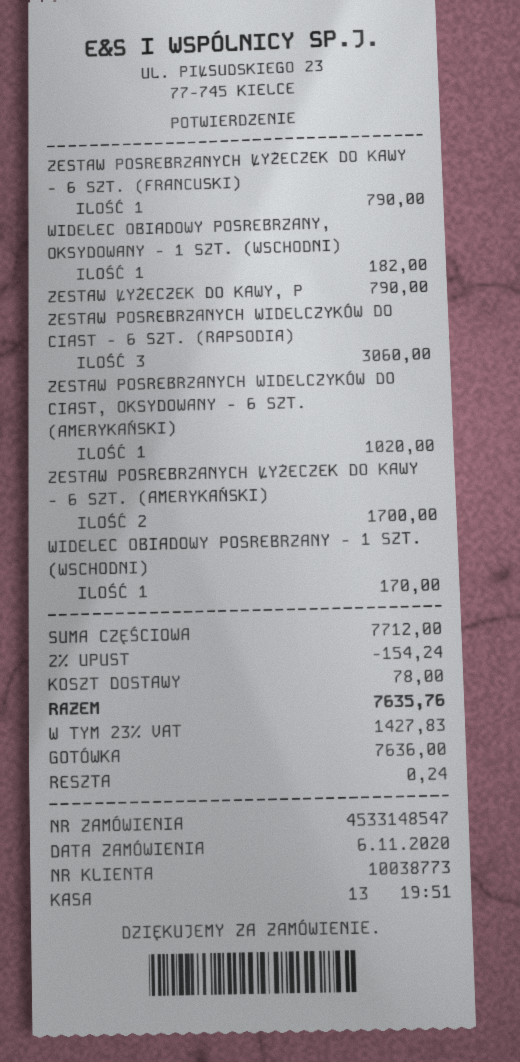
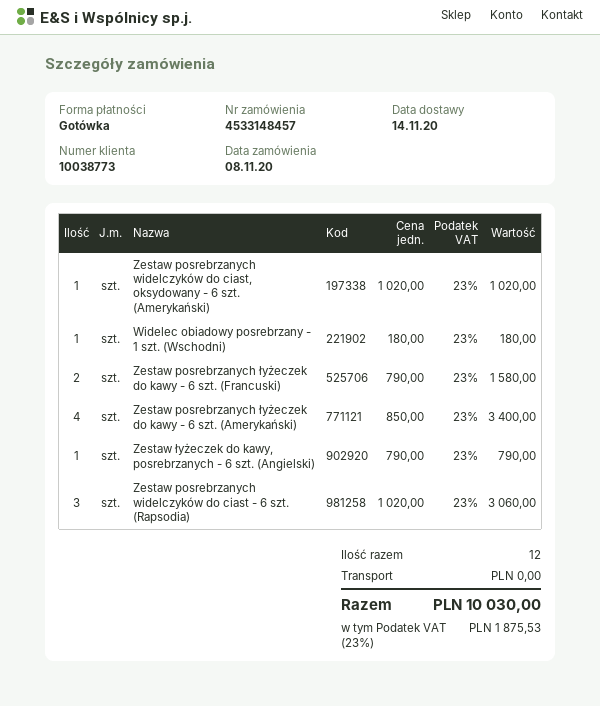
order number: 4533148547 -> 4533148457
order date: 2020-11-06 -> 2020-11-08
ZESTAW POSREBRZANYCH ŁYŻECZEK DO KAWY - 6 SZT. (FRANCUSKI): 1 for 790.00 -> 2 for 1580.00
WIDELEC OBIADOWY POSREBRZANY, OKSYDOWANY - 1 SZT. (WSCHODNI): 1 for 182.00 -> none
ZESTAW POSREBRZANYCH ŁYŻECZEK DO KAWY - 6 SZT. (AMERYKAŃSKI): 2 for 1700.00 -> 4 for 3400.00
WIDELEC OBIADOWY POSREBRZANY - 1 SZT. (WSCHODNI): 1 for 170.00 -> 1 for 180.00
discount: 2% = 154.24 -> none
shipping: 78.00 -> 0.00
tax: 23% = 1427.83 -> 23% = 1875.53
total: 7635.76 -> 10030.00

